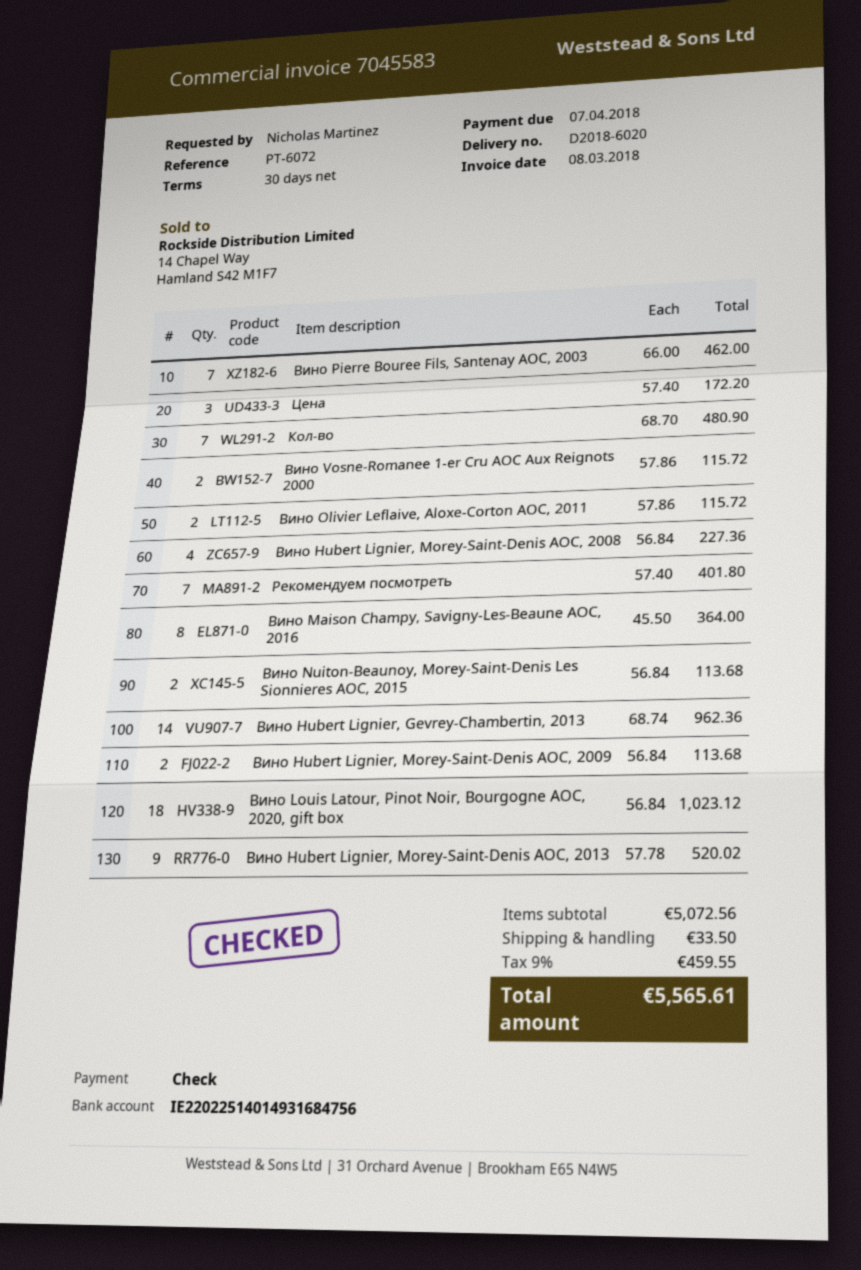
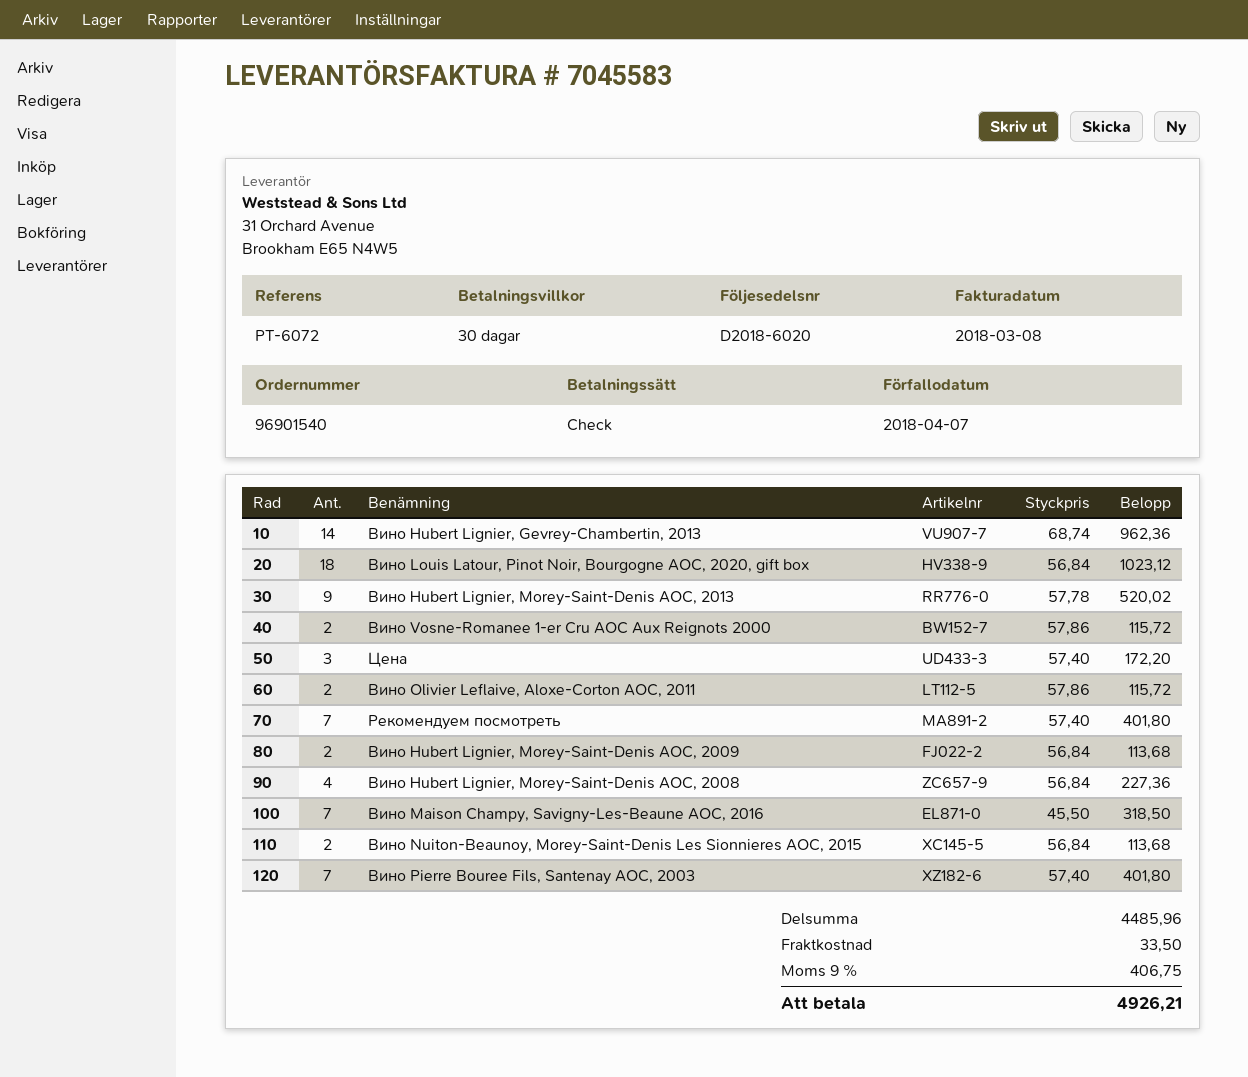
Вино Pierre Bouree Fils, Santenay AOC, 2003: 7 x 66.00 = 462.00 -> 7 x 57.40 = 401.80
Кол-во: 7 x 68.70 = 480.90 -> none
Вино Maison Champy, Savigny-Les-Beaune AOC, 2016: 8 x 45.50 = 364.00 -> 7 x 45.50 = 318.50
subtotal: 5072.56 -> 4485.96
tax: 9% = 459.55 -> 9% = 406.75
total: 5565.61 -> 4926.21

